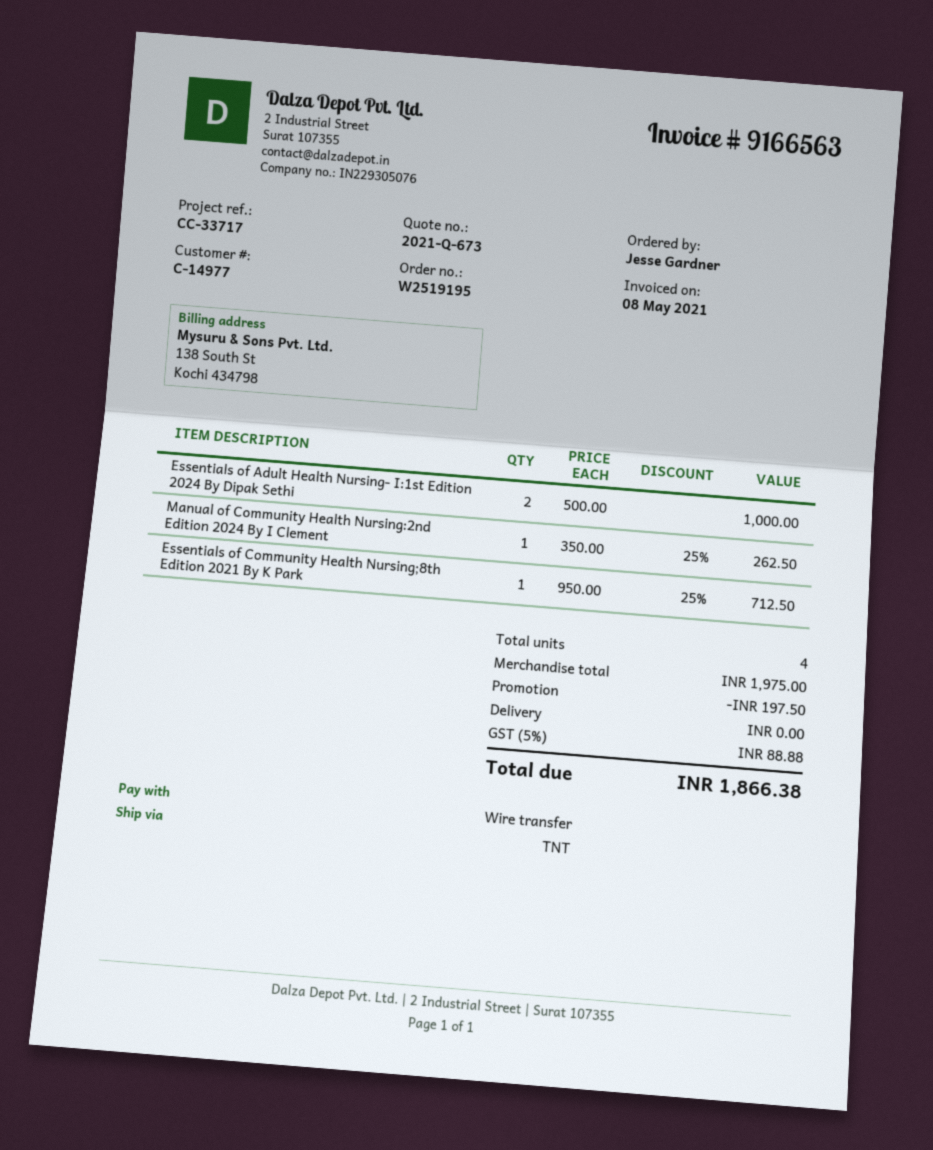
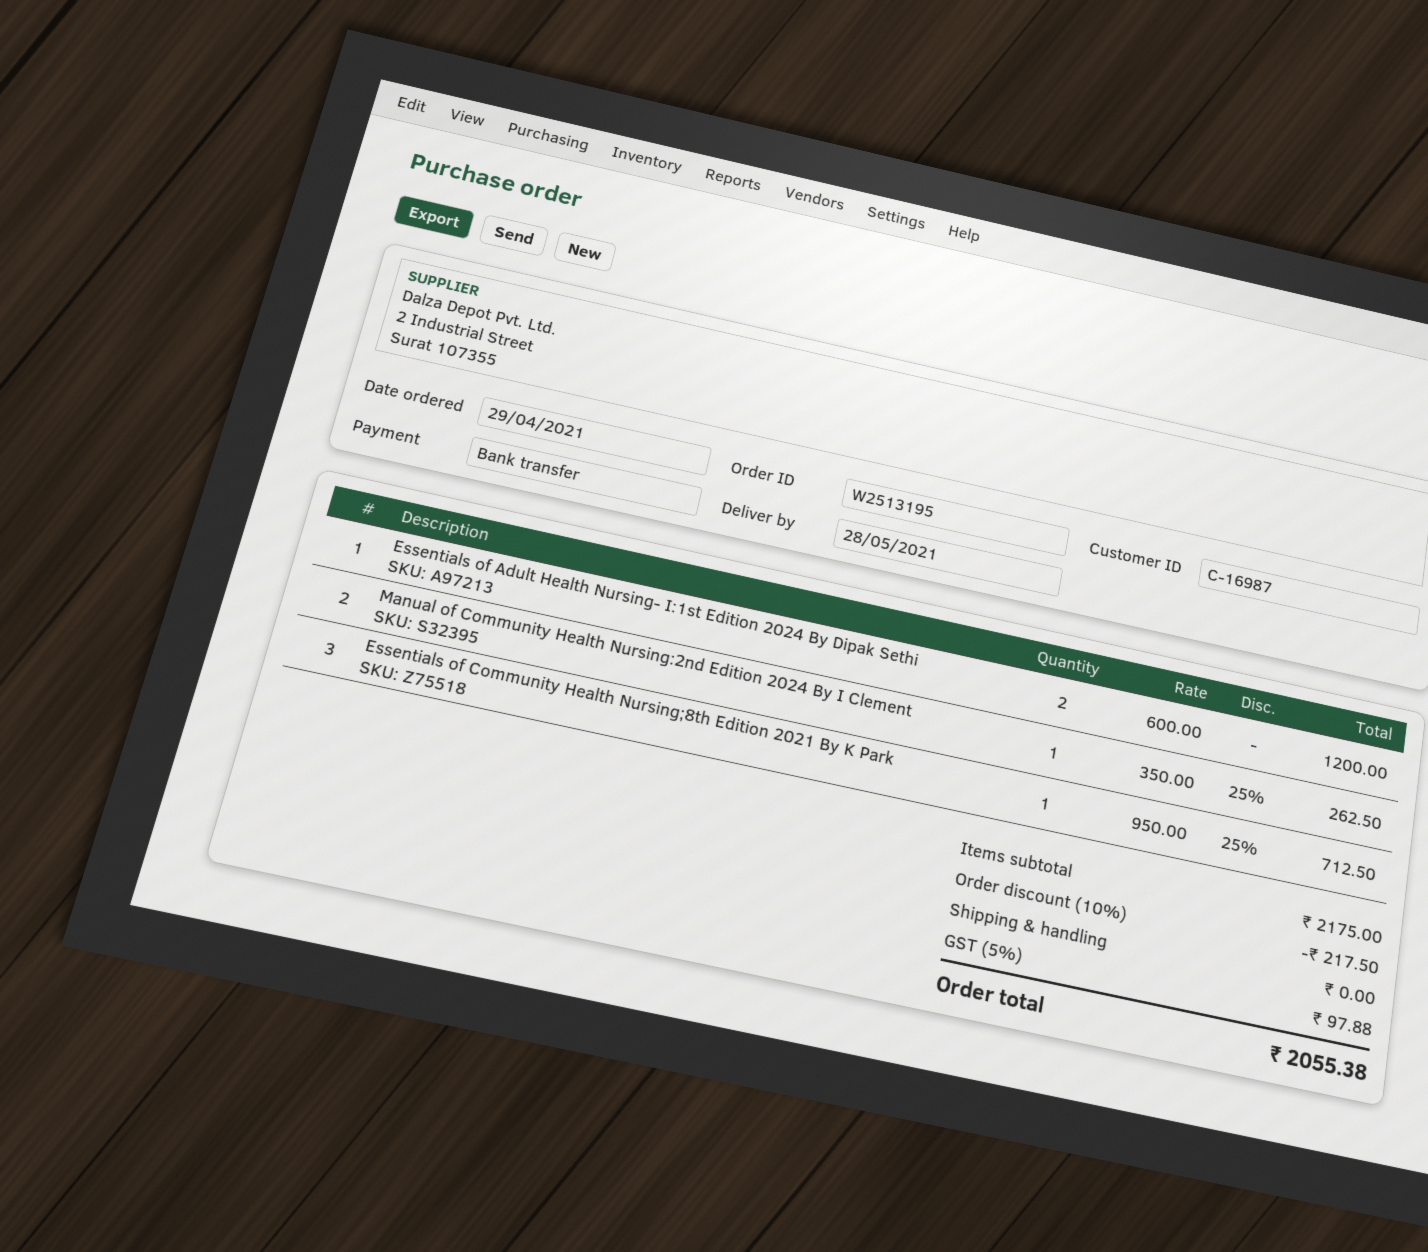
order number: W2519195 -> W2513195
customer number: C-14977 -> C-16987
Essentials of Adult Health Nursing- I:1st Edition 2024 By Dipak Sethi: 2 x 500.00 = 1000.00 -> 2 x 600.00 = 1200.00
subtotal: 1975.00 -> 2175.00
discount: 197.50 -> 217.50
tax: 5% = 88.88 -> 5% = 97.88
total: 1866.38 -> 2055.38

